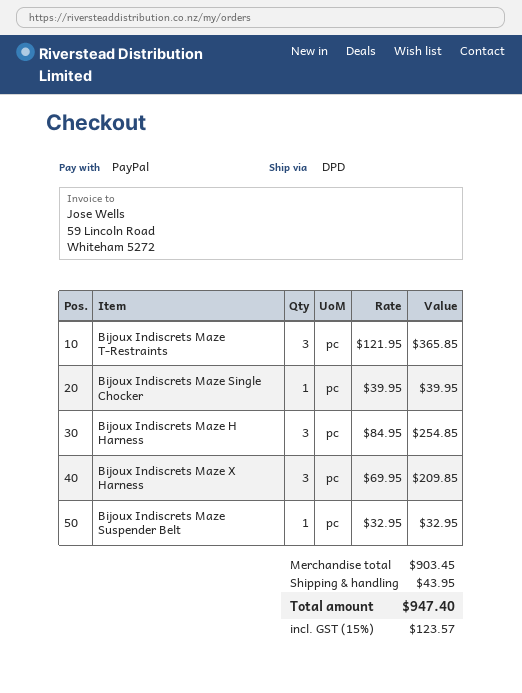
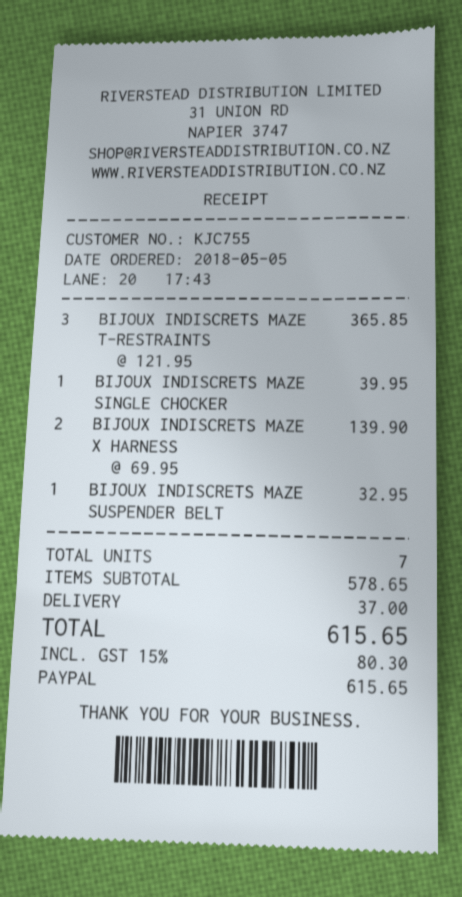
Bijoux Indiscrets Maze H Harness: 3 x 84.95 = 254.85 -> none
Bijoux Indiscrets Maze X Harness: 3 x 69.95 = 209.85 -> 2 x 69.95 = 139.90
subtotal: 903.45 -> 578.65
shipping: 43.95 -> 37.00
tax: 15% = 123.57 -> 15% = 80.30
total: 947.40 -> 615.65

